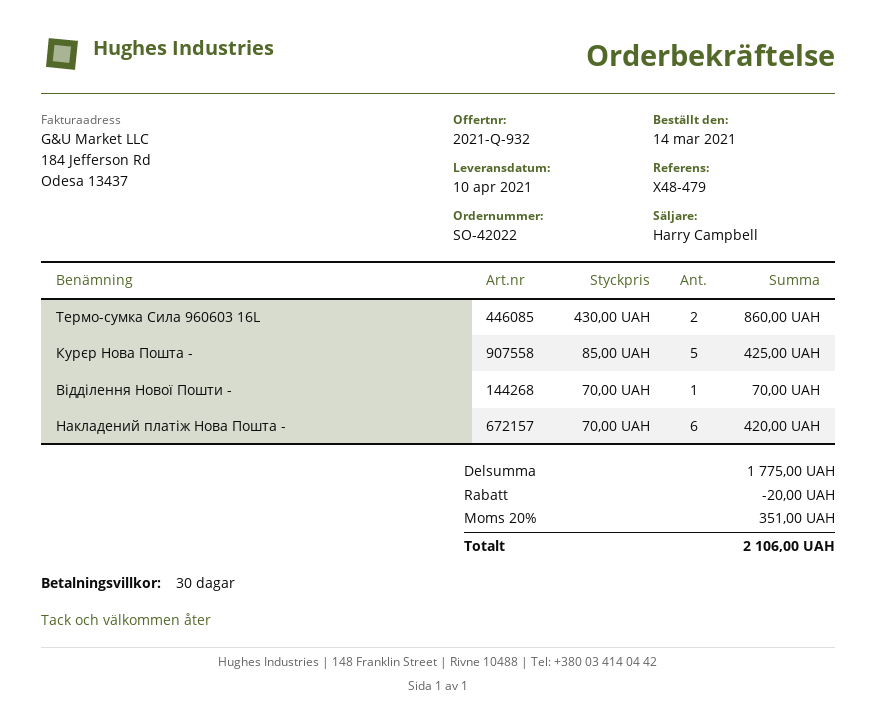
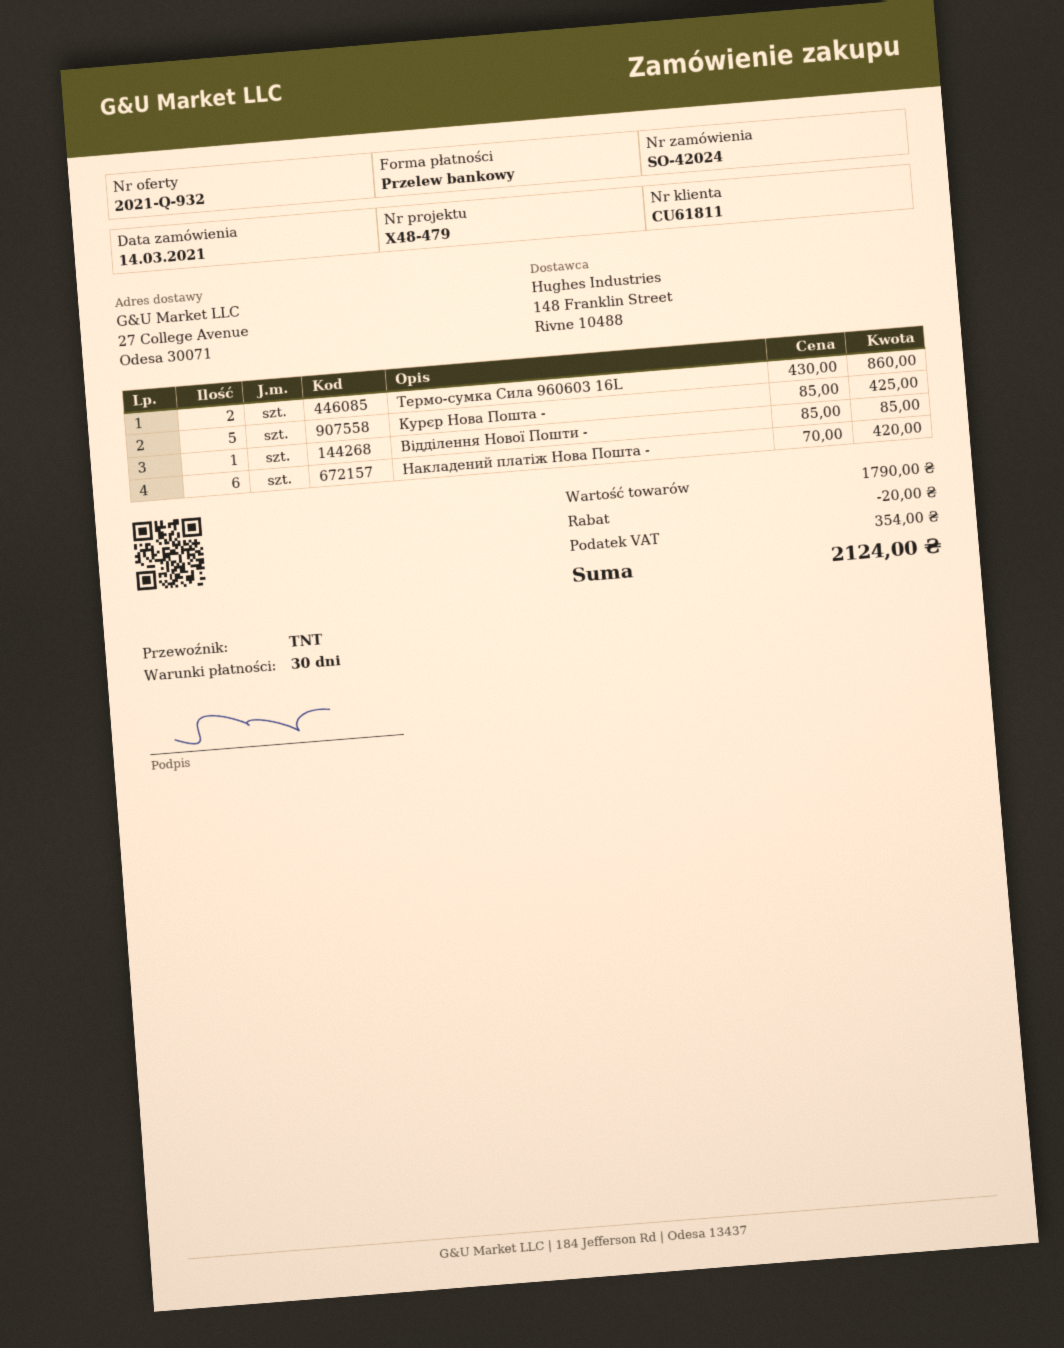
order number: SO-42022 -> SO-42024
Відділення Нової Пошти -: 1 x 70.00 = 70.00 -> 1 x 85.00 = 85.00
subtotal: 1775.00 -> 1790.00
tax: 351.00 -> 354.00
total: 2106.00 -> 2124.00

